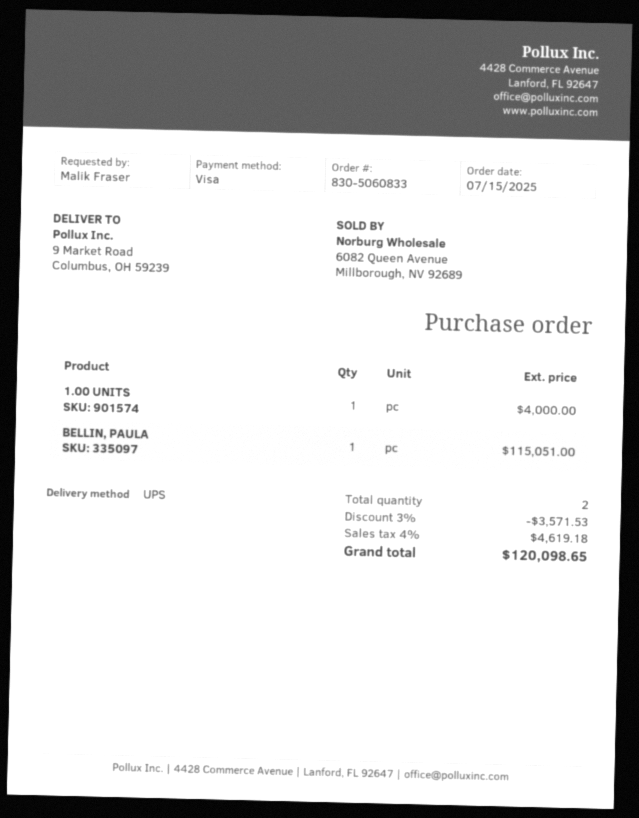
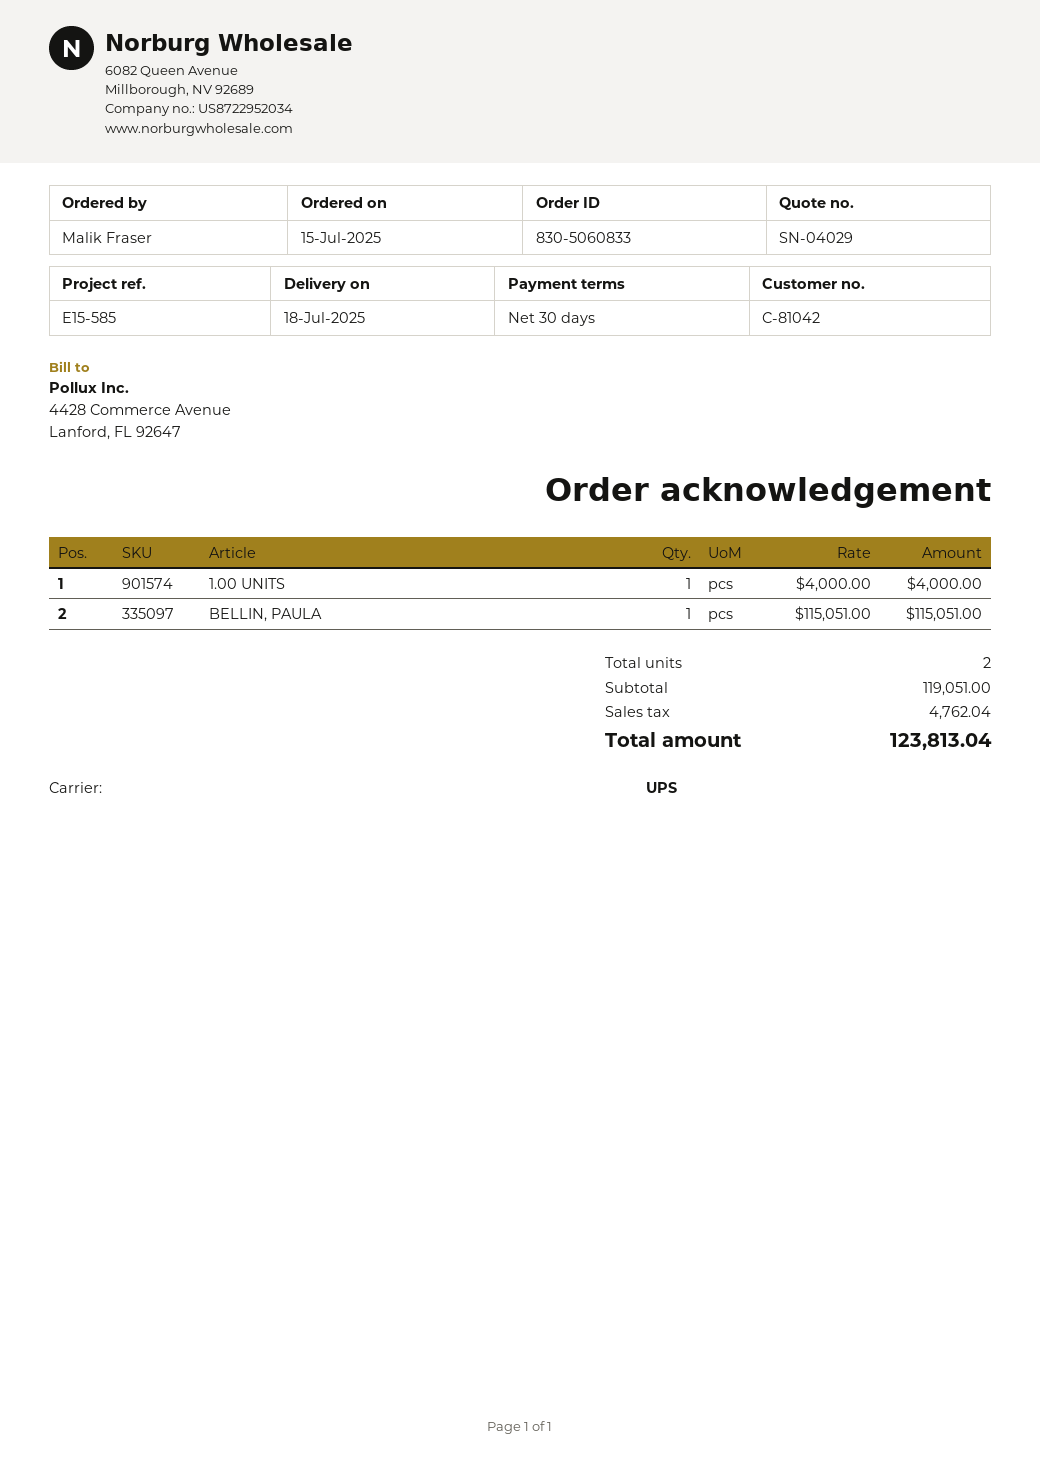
discount: 3% = 3571.53 -> none
tax: 4619.18 -> 4762.04
total: 120098.65 -> 123813.04

